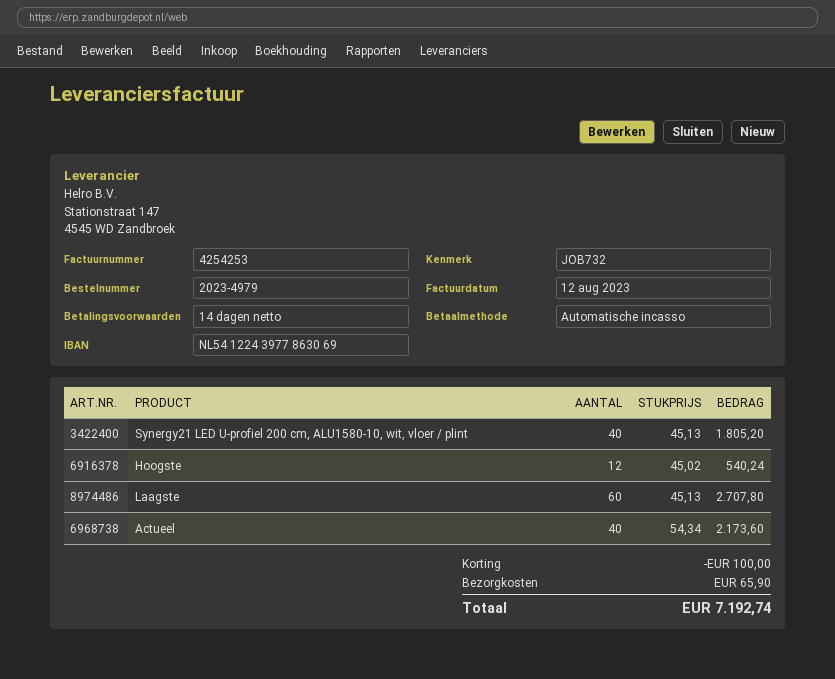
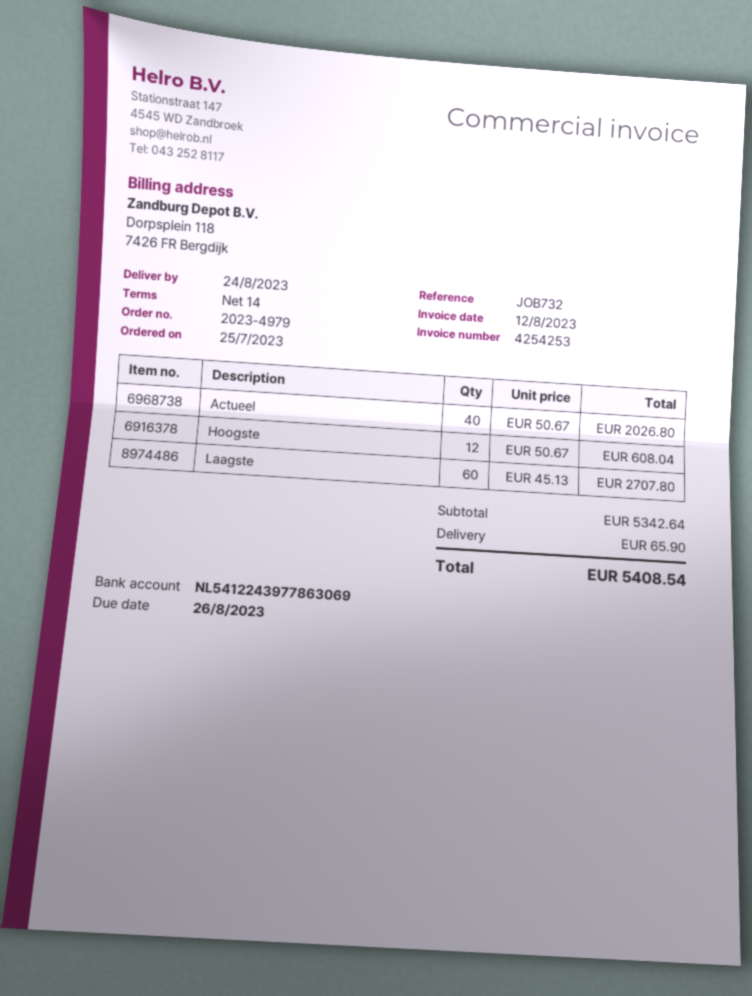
Synergy21 LED U-profiel 200 cm, ALU1580-10, wit, vloer / plint: 40 x 45.13 = 1805.20 -> none
Hoogste: 12 x 45.02 = 540.24 -> 12 x 50.67 = 608.04
Actueel: 40 x 54.34 = 2173.60 -> 40 x 50.67 = 2026.80
discount: 100.00 -> none
total: 7192.74 -> 5408.54

